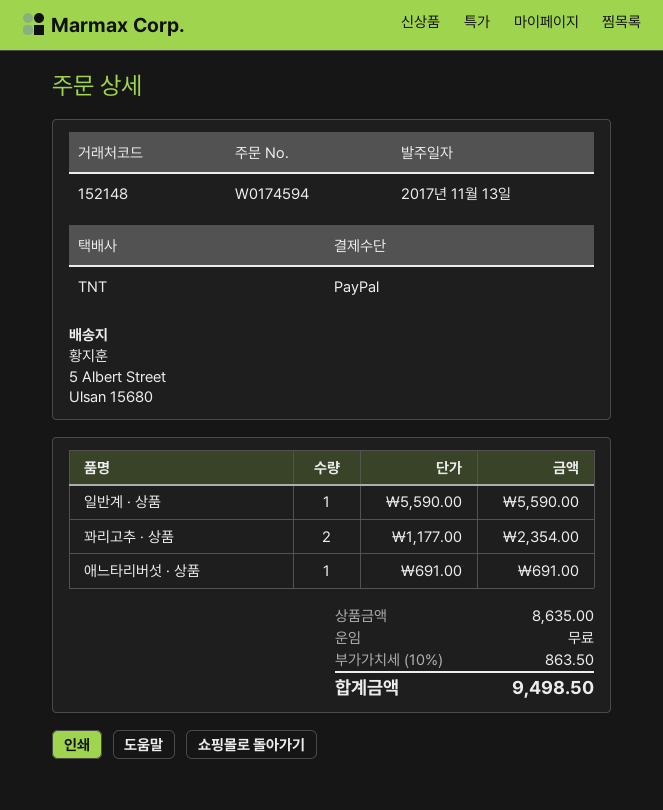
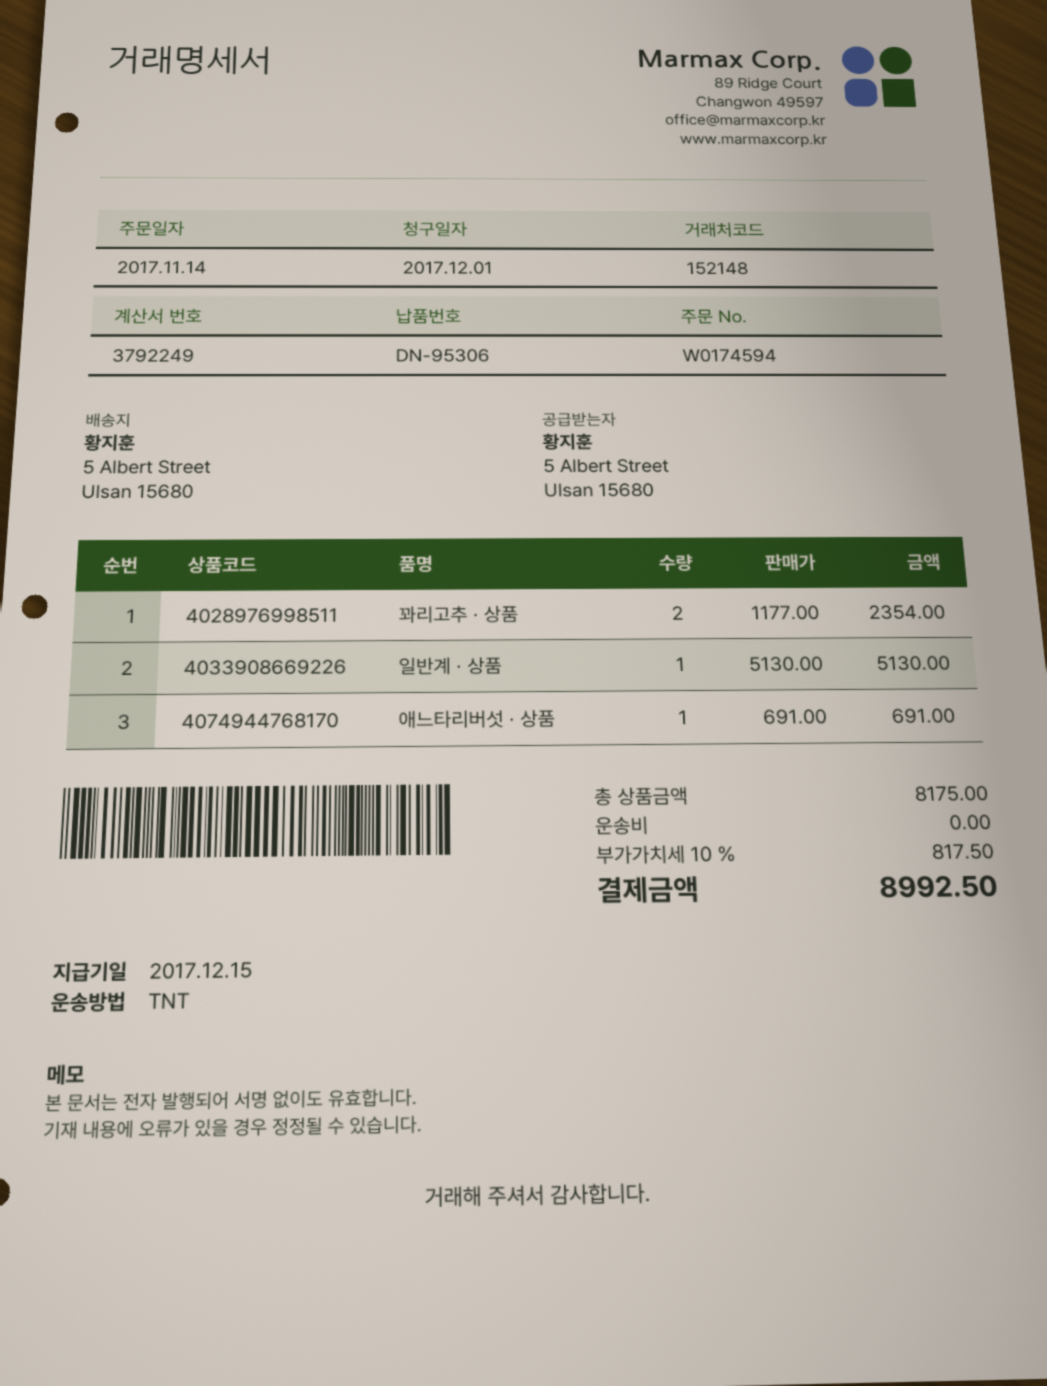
order date: 2017-11-13 -> 2017-11-14
일반계 · 상품: 1 x 5590.00 = 5590.00 -> 1 x 5130.00 = 5130.00
subtotal: 8635.00 -> 8175.00
tax: 10% = 863.50 -> 10% = 817.50
total: 9498.50 -> 8992.50

